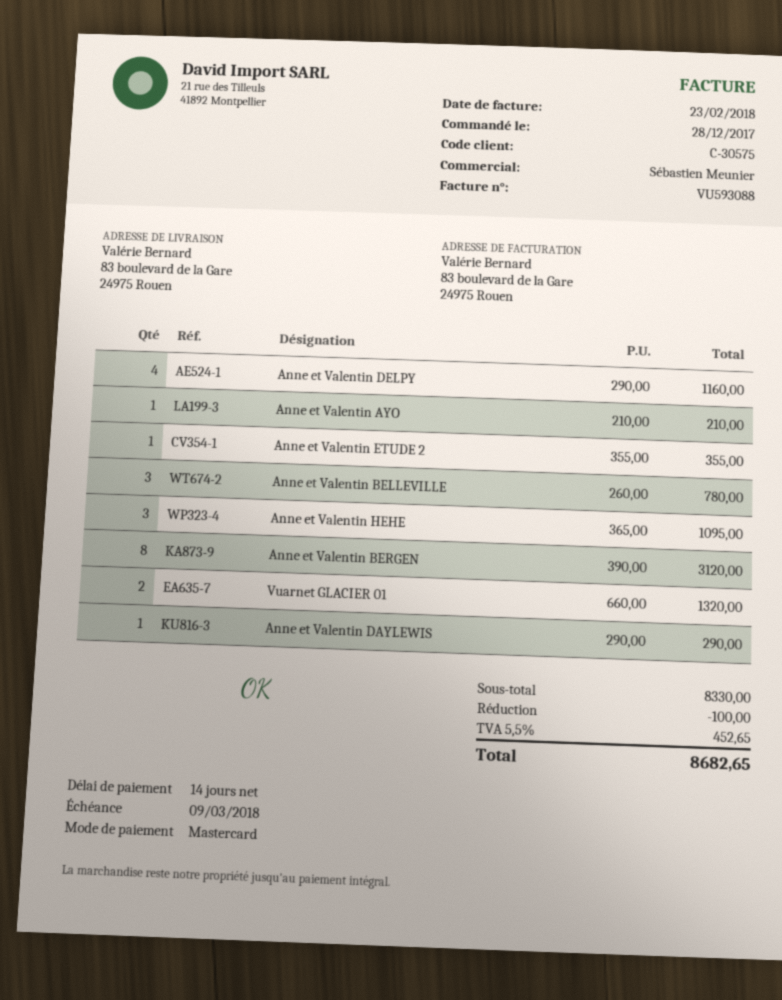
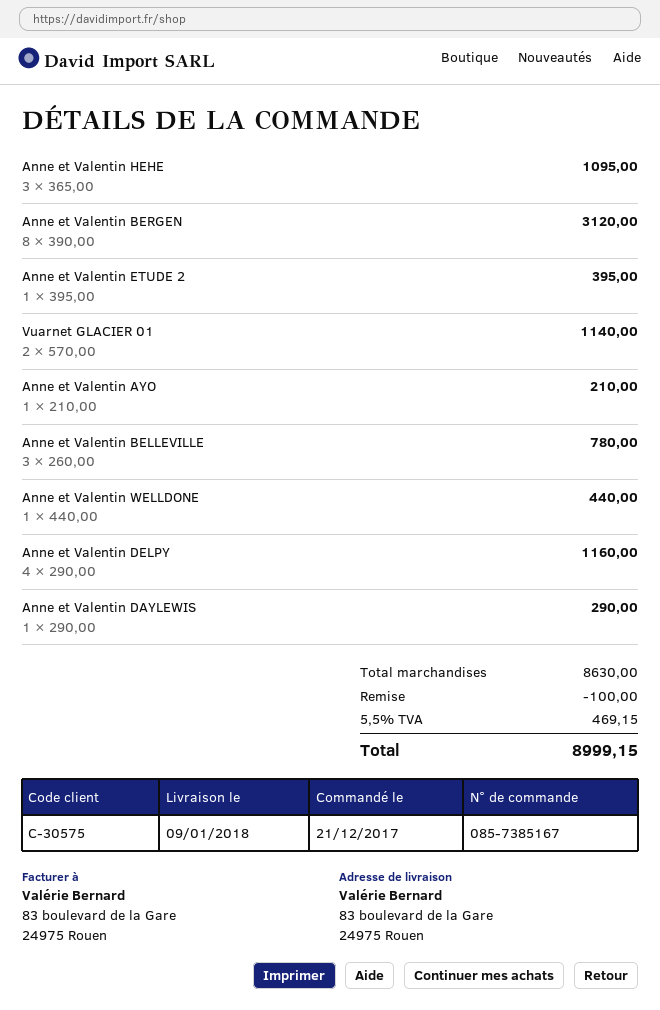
order date: 2017-12-28 -> 2017-12-21
Anne et Valentin ETUDE 2: 1 x 355.00 = 355.00 -> 1 x 395.00 = 395.00
Vuarnet GLACIER 01: 2 x 660.00 = 1320.00 -> 2 x 570.00 = 1140.00
Anne et Valentin WELLDONE: none -> 1 x 440.00 = 440.00
subtotal: 8330.00 -> 8630.00
tax: 5.5% = 452.65 -> 5.5% = 469.15
total: 8682.65 -> 8999.15

